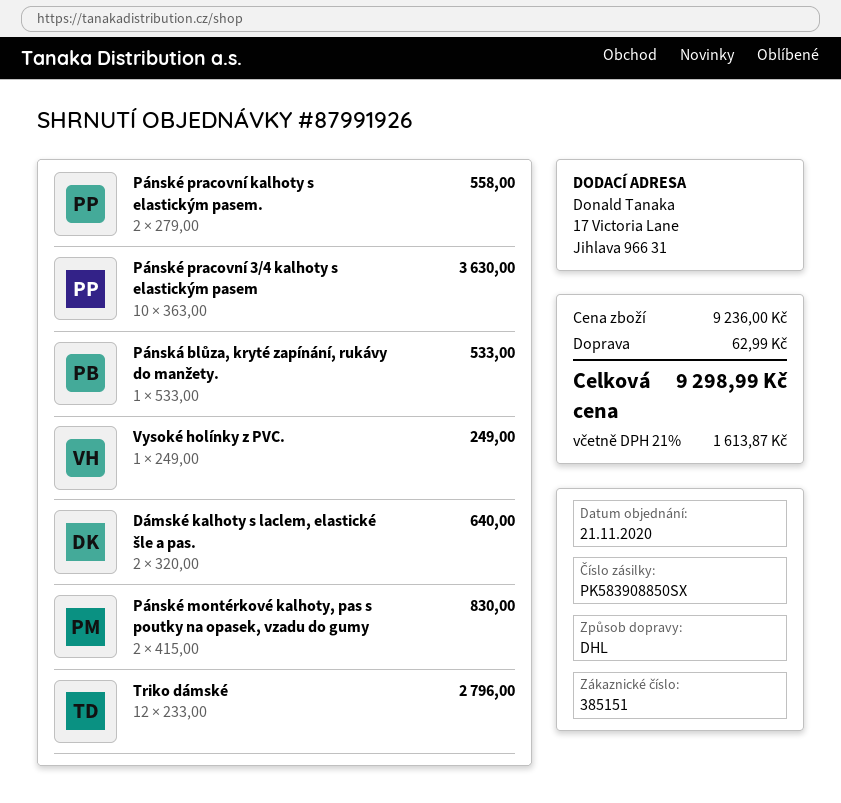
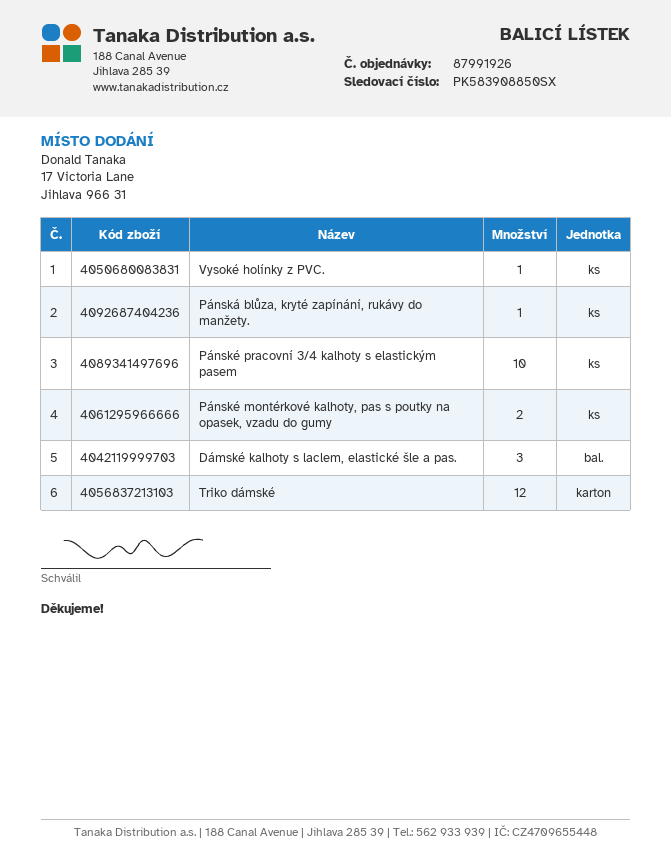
Pánské pracovní kalhoty s elastickým pasem.: 2 -> none
Dámské kalhoty s laclem, elastické šle a pas.: 2 -> 3

